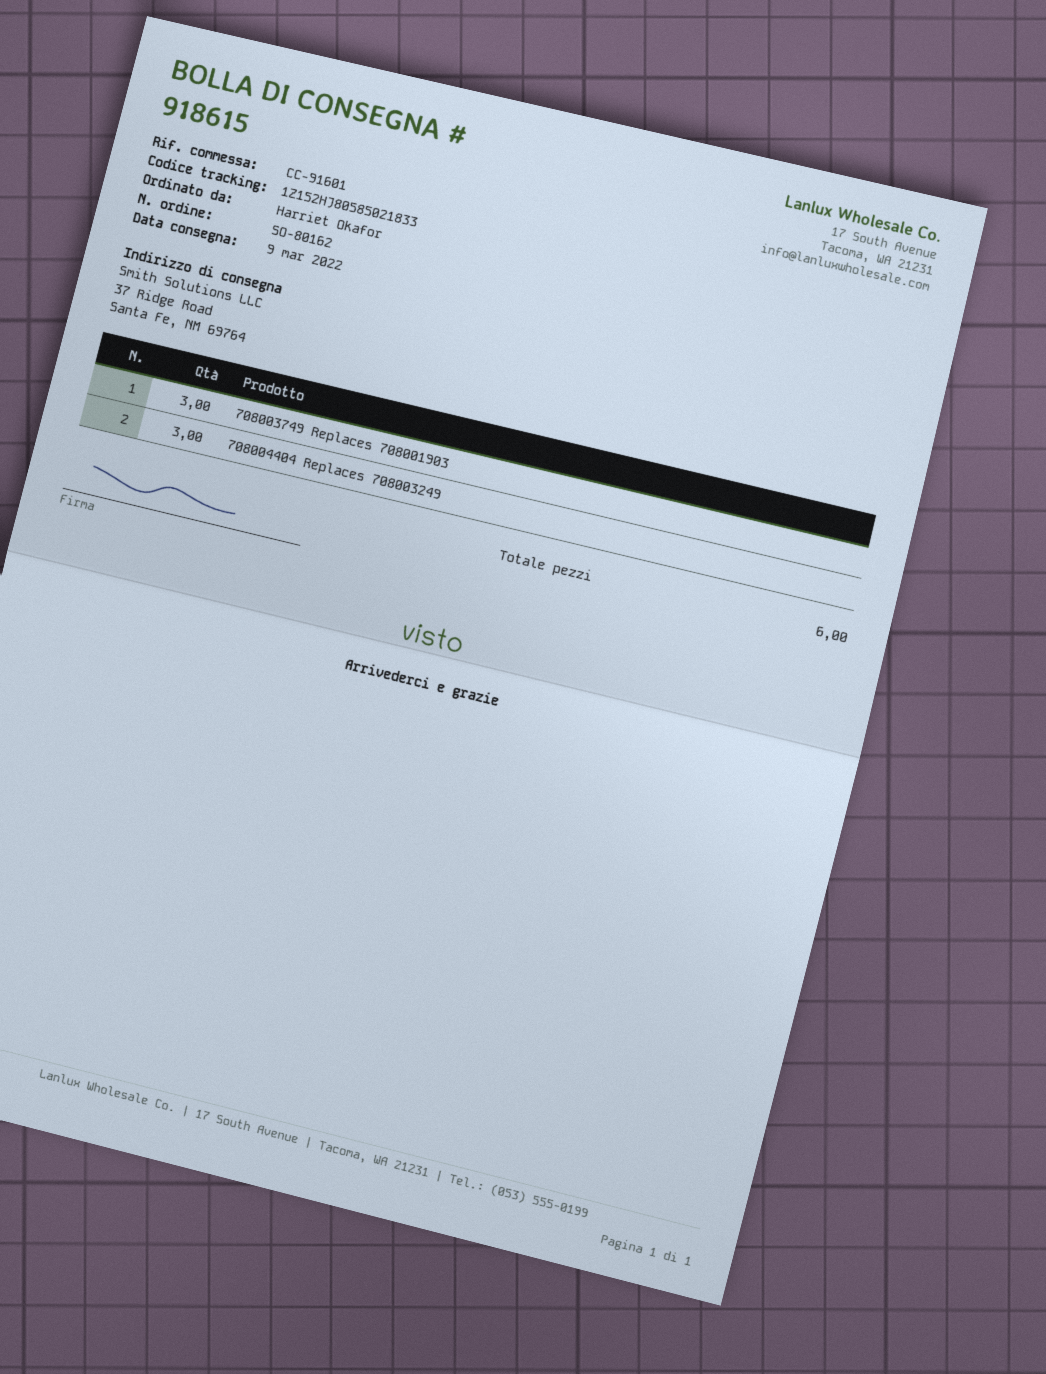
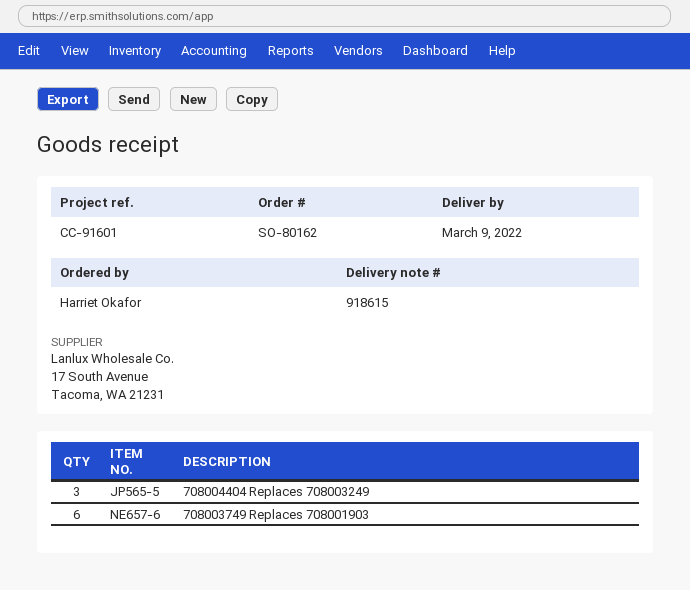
708003749 Replaces 708001903: 3 -> 6

